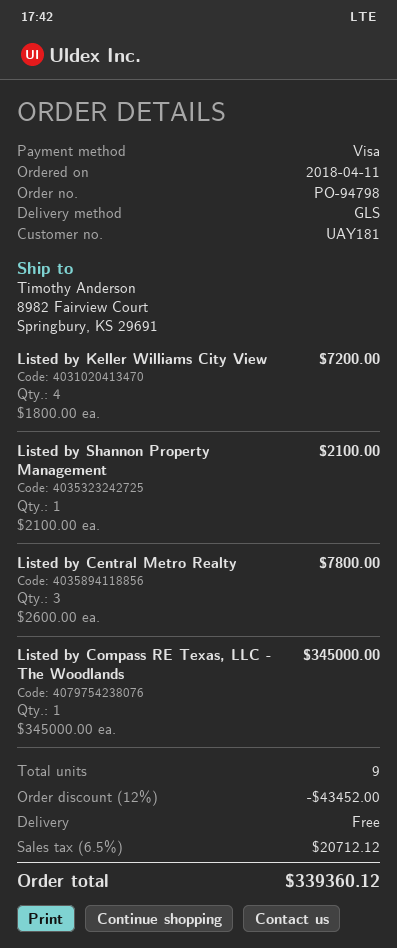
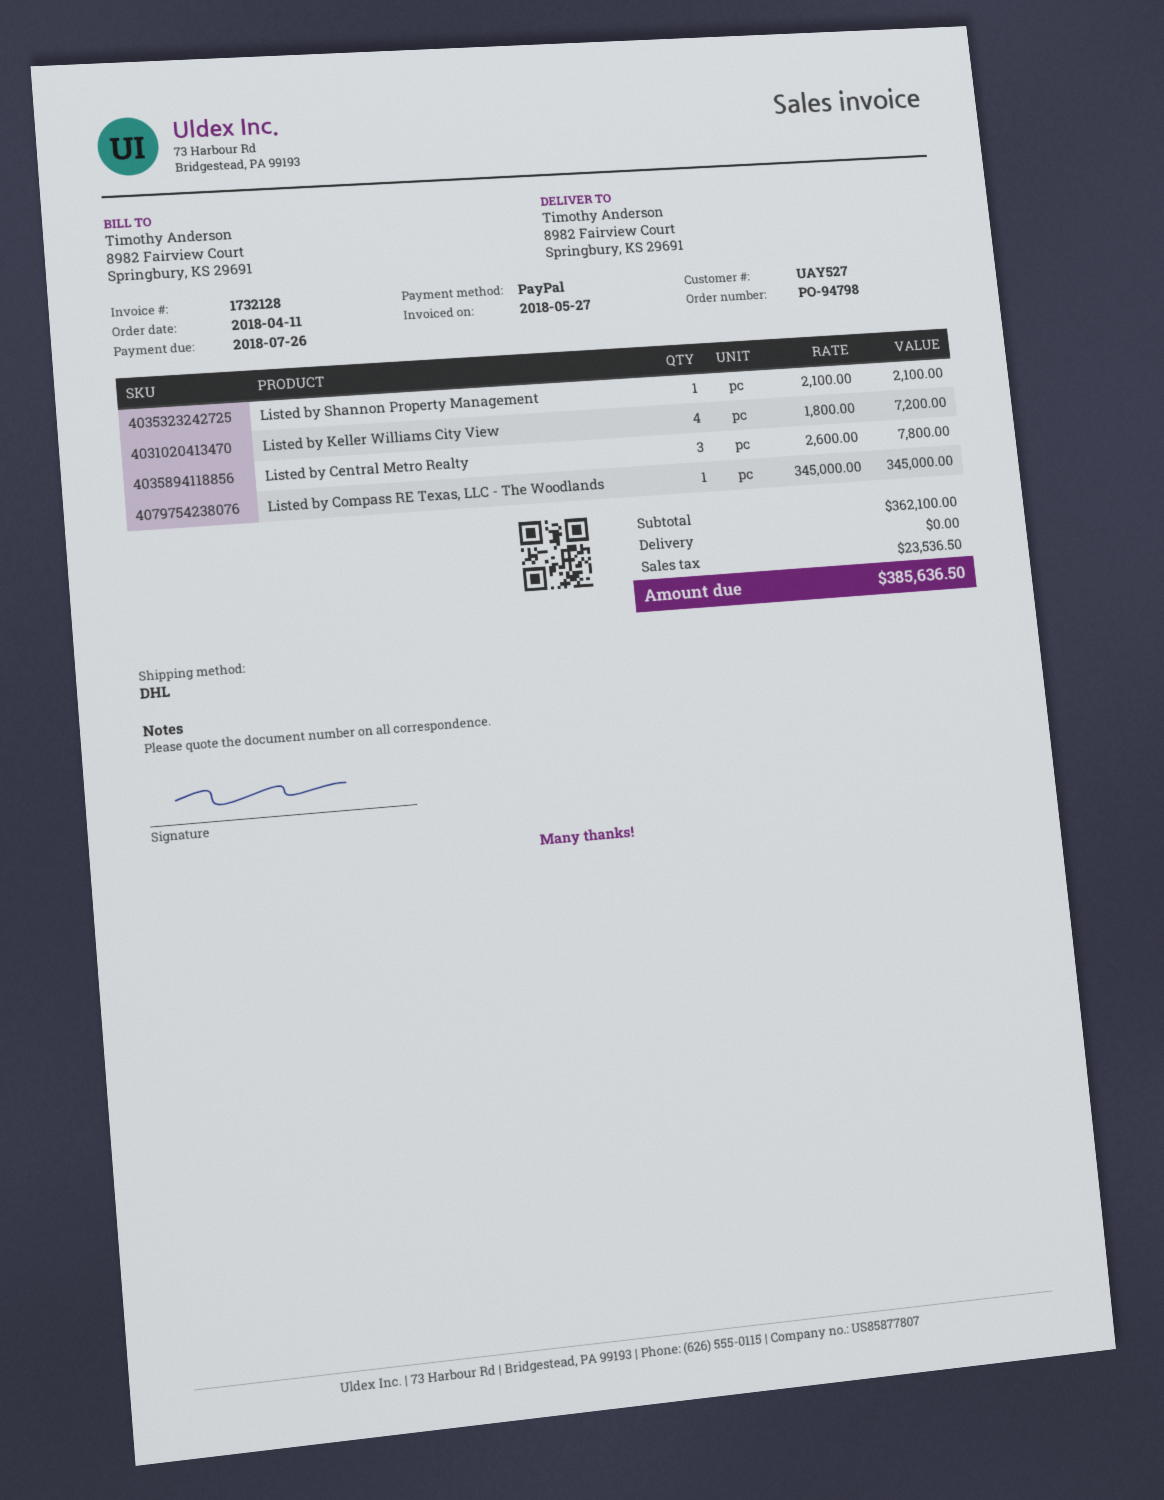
customer number: UAY181 -> UAY527
payment method: Visa -> PayPal
shipping method: GLS -> DHL
discount: 12% = 43452.00 -> none
tax: 20712.12 -> 23536.50
total: 339360.12 -> 385636.50

